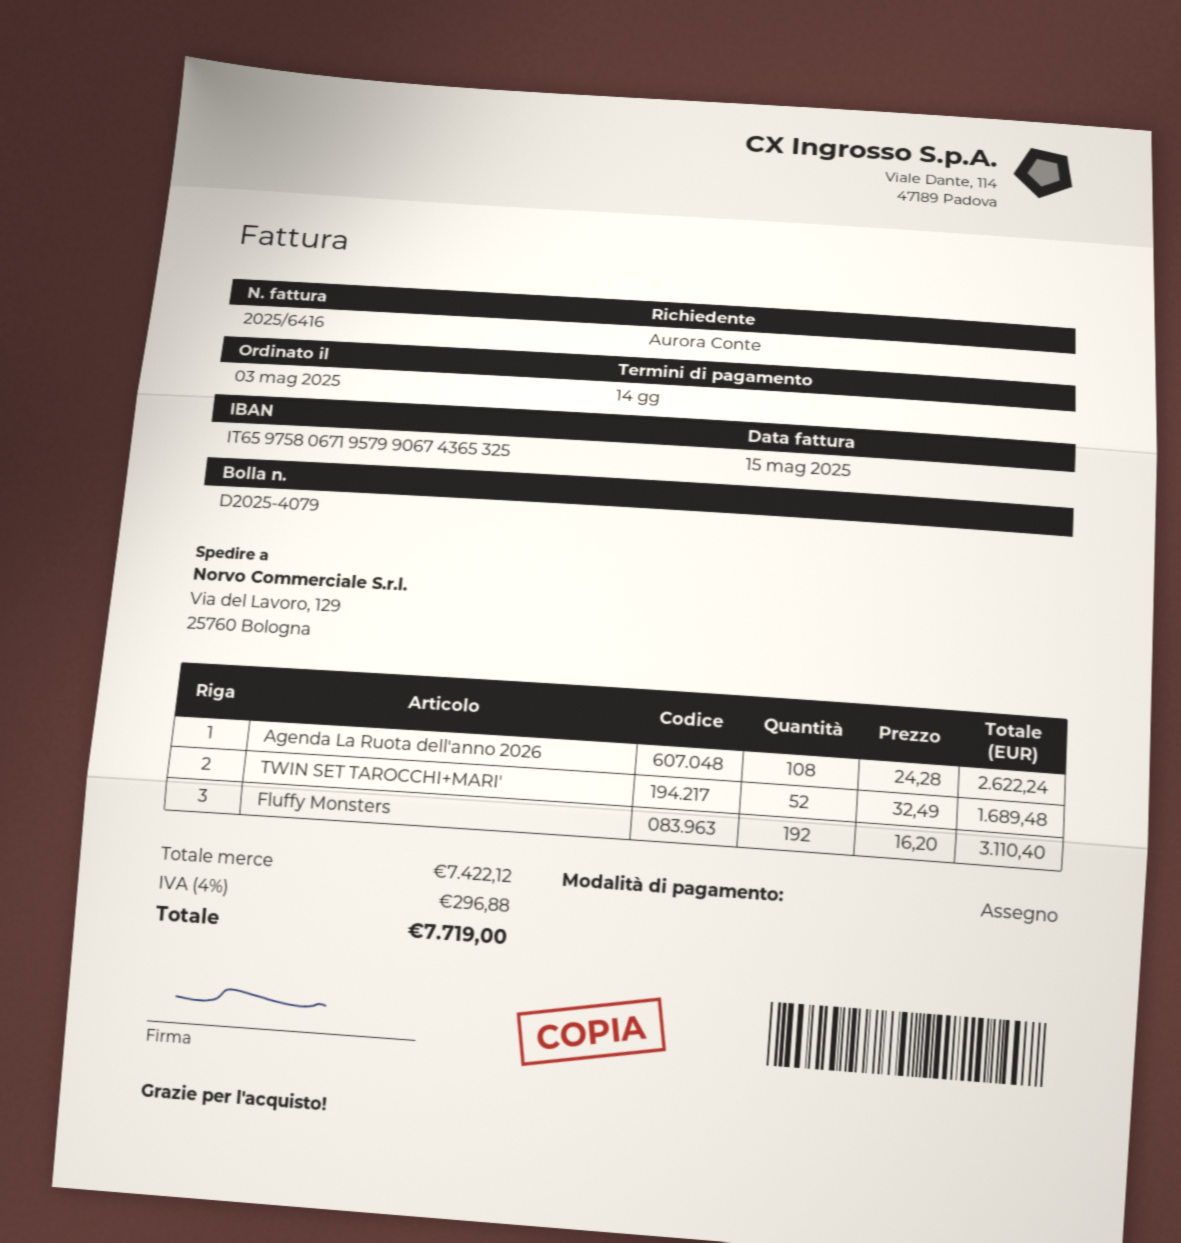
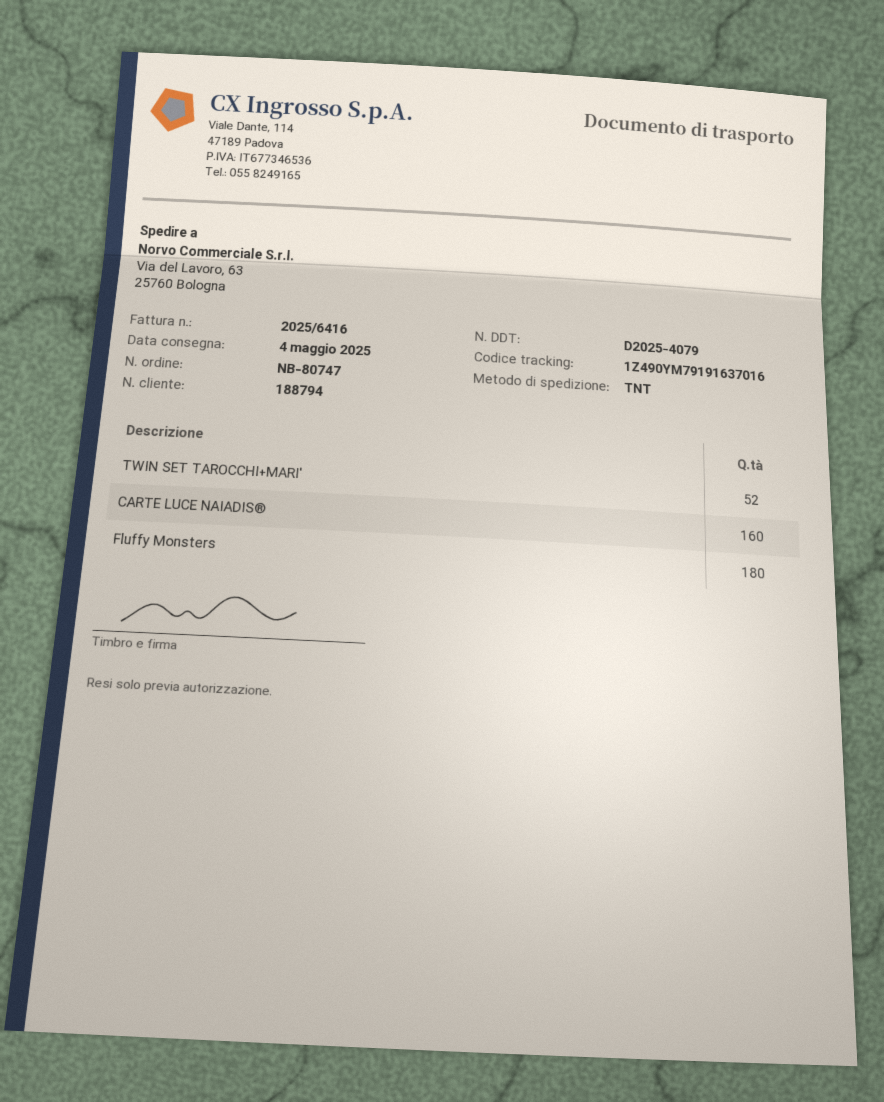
ship to: Via del Lavoro, 129, 25760 Bologna -> Via del Lavoro, 63, 25760 Bologna
Agenda La Ruota dell'anno 2026: 108 -> none
Fluffy Monsters: 192 -> 180
CARTE LUCE NAIADIS®: none -> 160

